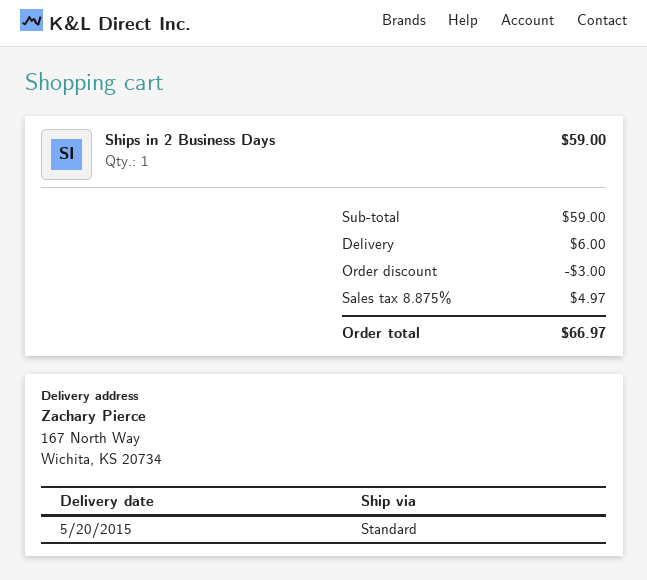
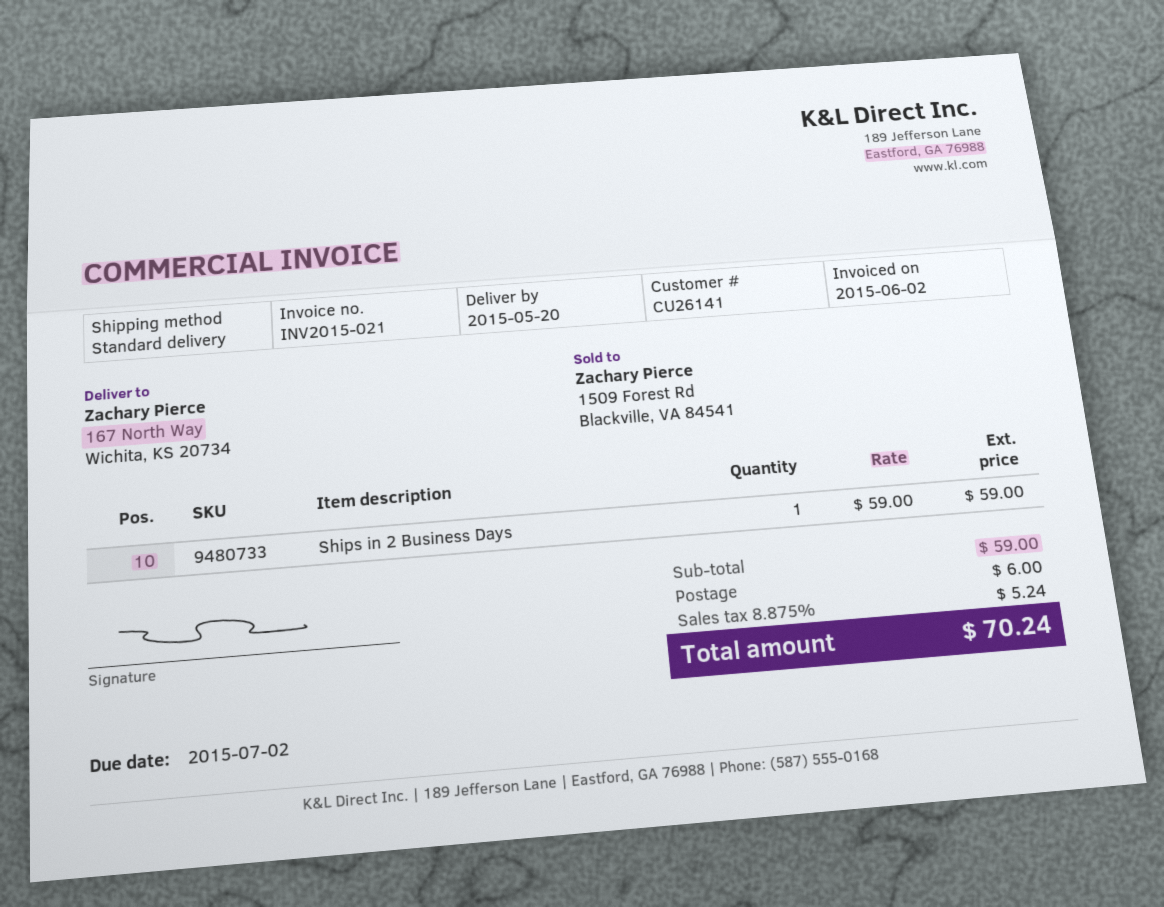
discount: 3.00 -> none
tax: 8.875% = 4.97 -> 8.875% = 5.24
total: 66.97 -> 70.24

